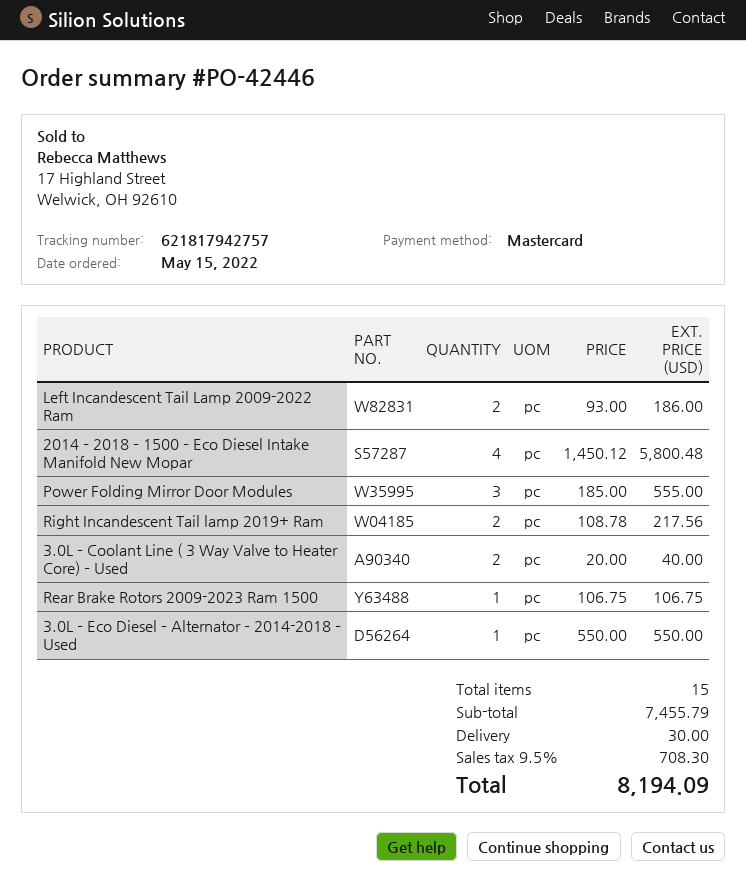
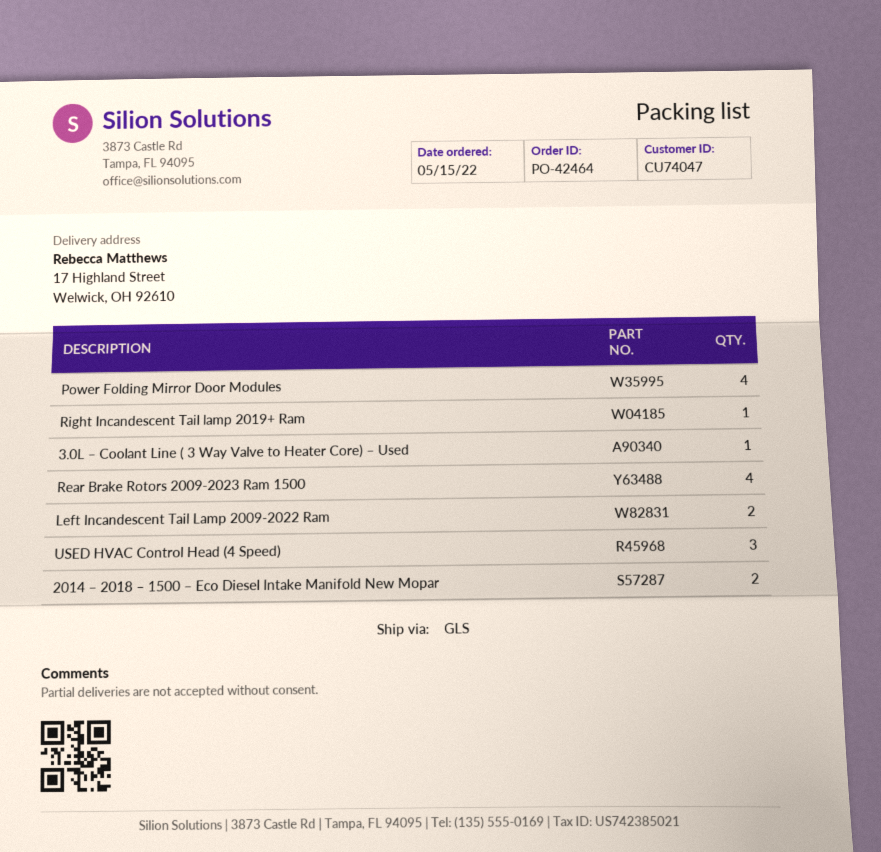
order number: PO-42446 -> PO-42464
2014 – 2018 – 1500 – Eco Diesel Intake Manifold New Mopar: 4 -> 2
Power Folding Mirror Door Modules: 3 -> 4
Right Incandescent Tail lamp 2019+ Ram: 2 -> 1
3.0L – Coolant Line ( 3 Way Valve to Heater Core) – Used: 2 -> 1
Rear Brake Rotors 2009-2023 Ram 1500: 1 -> 4
3.0L – Eco Diesel – Alternator – 2014-2018 – Used: 1 -> none
USED HVAC Control Head (4 Speed): none -> 3

